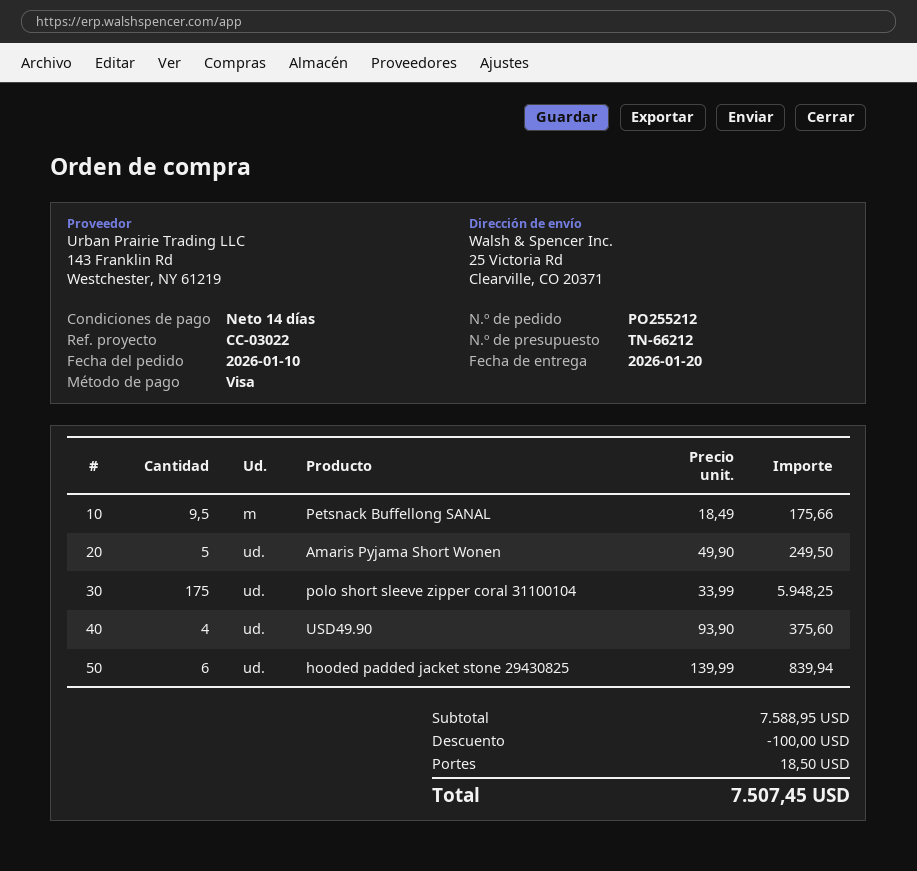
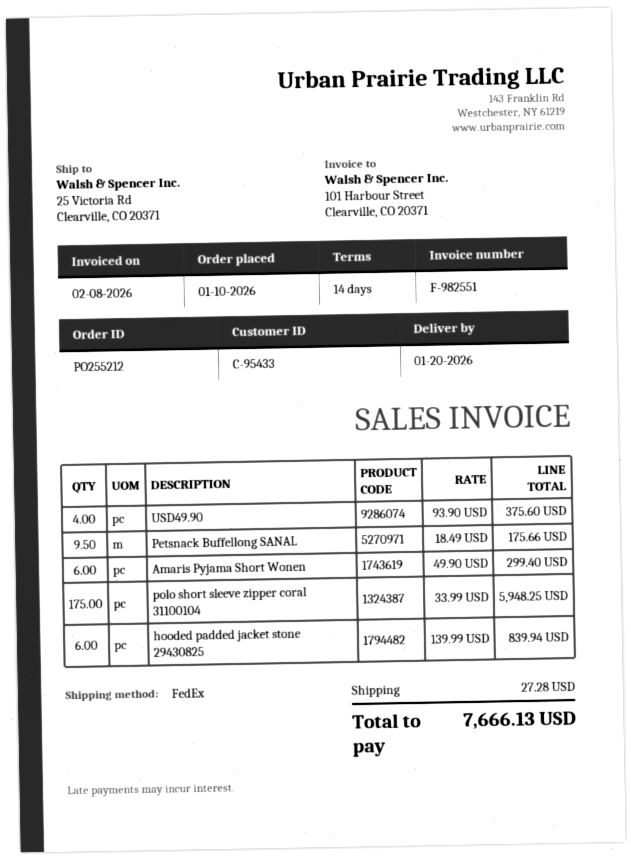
Amaris Pyjama Short Wonen: 5 x 49.90 = 249.50 -> 6 x 49.90 = 299.40
discount: 100.00 -> none
shipping: 18.50 -> 27.28
total: 7507.45 -> 7666.13

